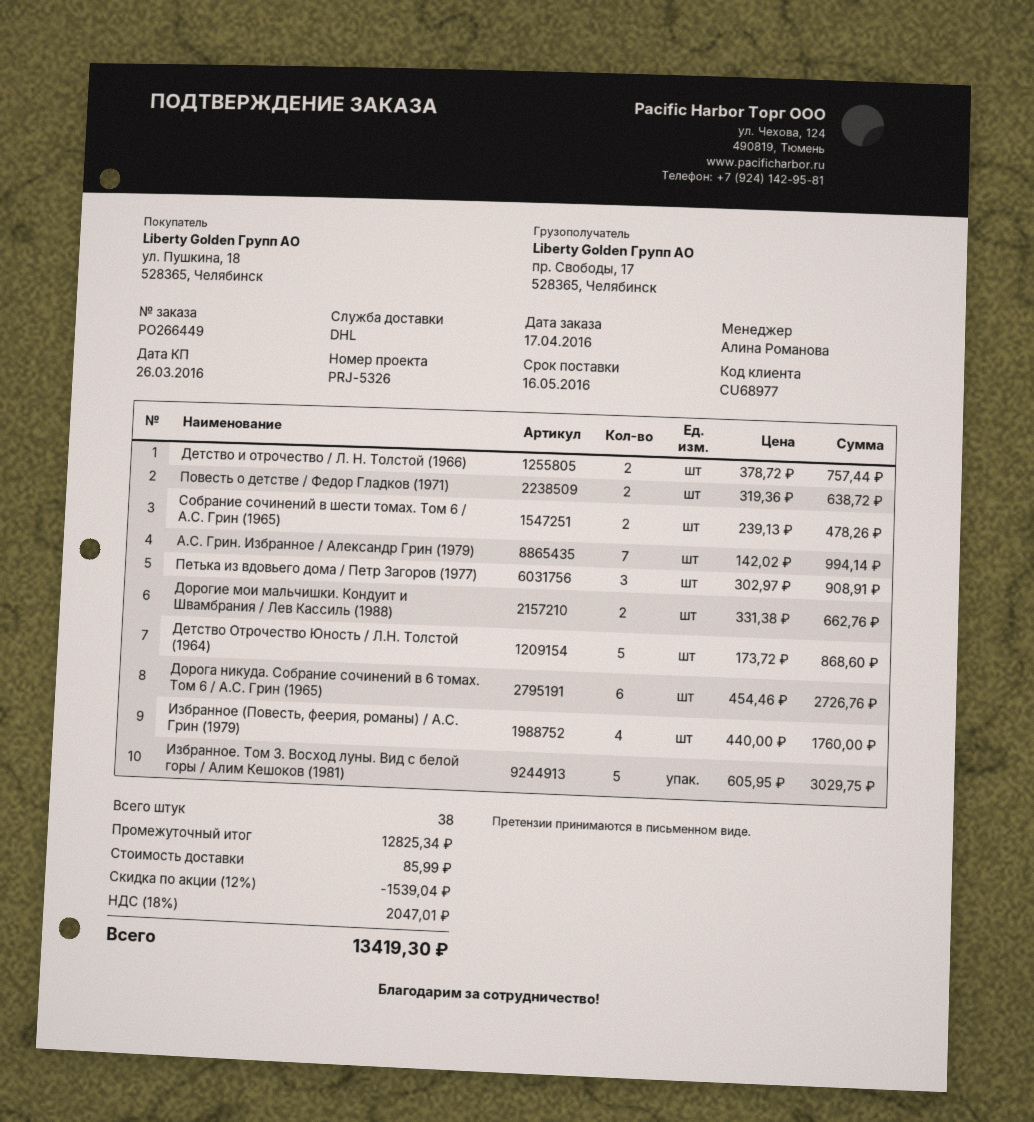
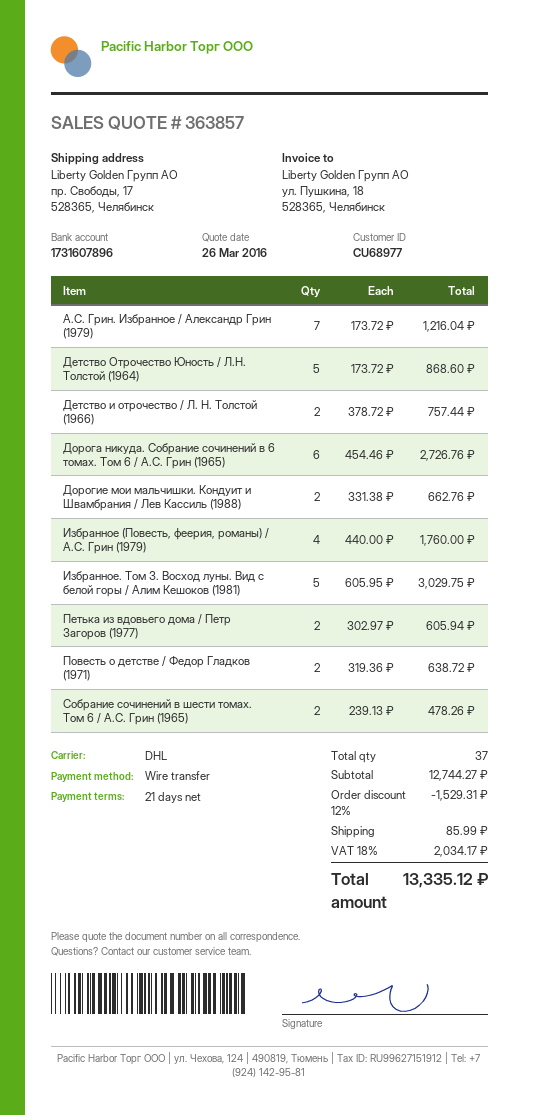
А.С. Грин. Избранное / Александр Грин (1979): 7 x 142.02 = 994.14 -> 7 x 173.72 = 1216.04
Петька из вдовьего дома / Петр Загоров (1977): 3 x 302.97 = 908.91 -> 2 x 302.97 = 605.94
total quantity: 38 -> 37
subtotal: 12825.34 -> 12744.27
discount: 12% = 1539.04 -> 12% = 1529.31
tax: 18% = 2047.01 -> 18% = 2034.17
total: 13419.30 -> 13335.12

